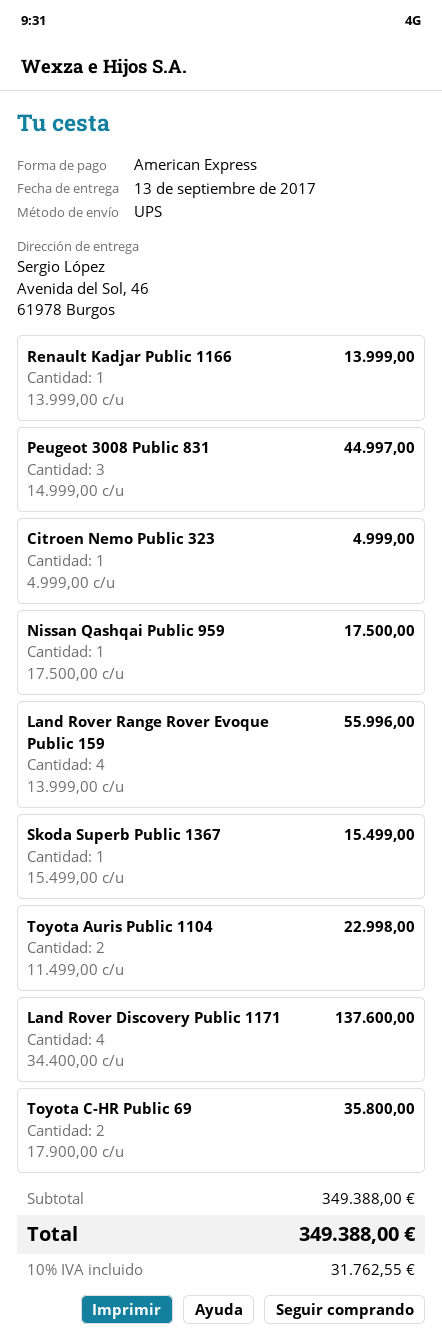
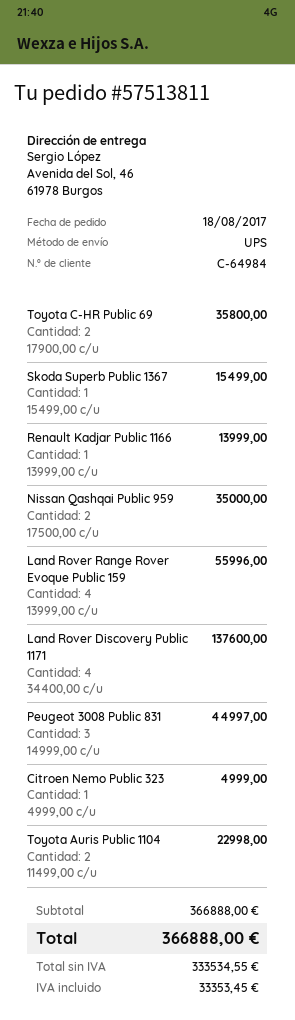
Nissan Qashqai Public 959: 1 x 17500.00 = 17500.00 -> 2 x 17500.00 = 35000.00
subtotal: 349388.00 -> 366888.00
tax: 31762.55 -> 33353.45
total: 349388.00 -> 366888.00

